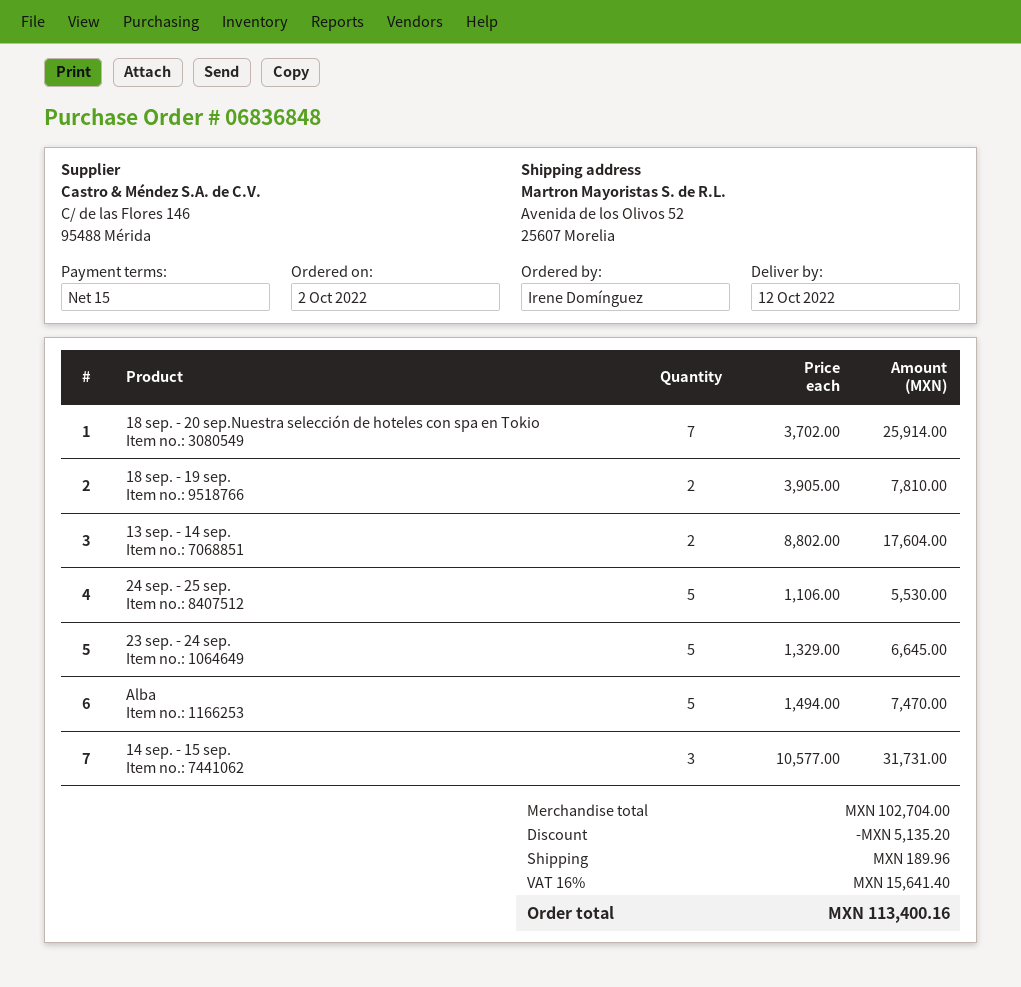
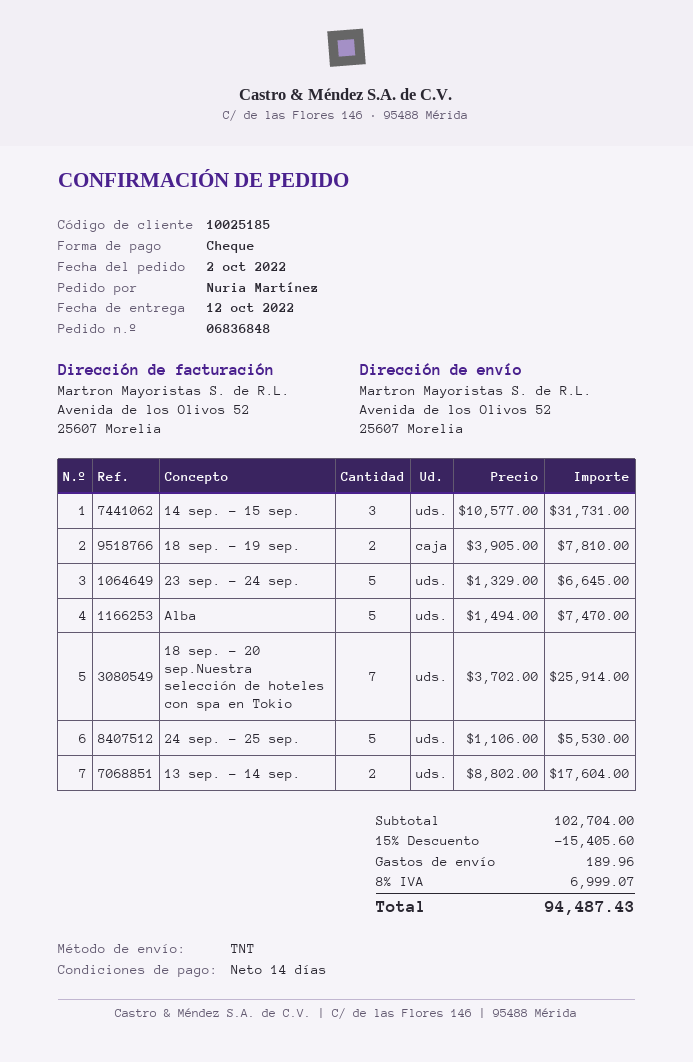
payment terms: 15 days -> 14 days
ordered by: Irene Domínguez -> Nuria Martínez
discount: 5135.20 -> 15405.60
tax: 16% = 15641.40 -> 8% = 6999.07
total: 113400.16 -> 94487.43

